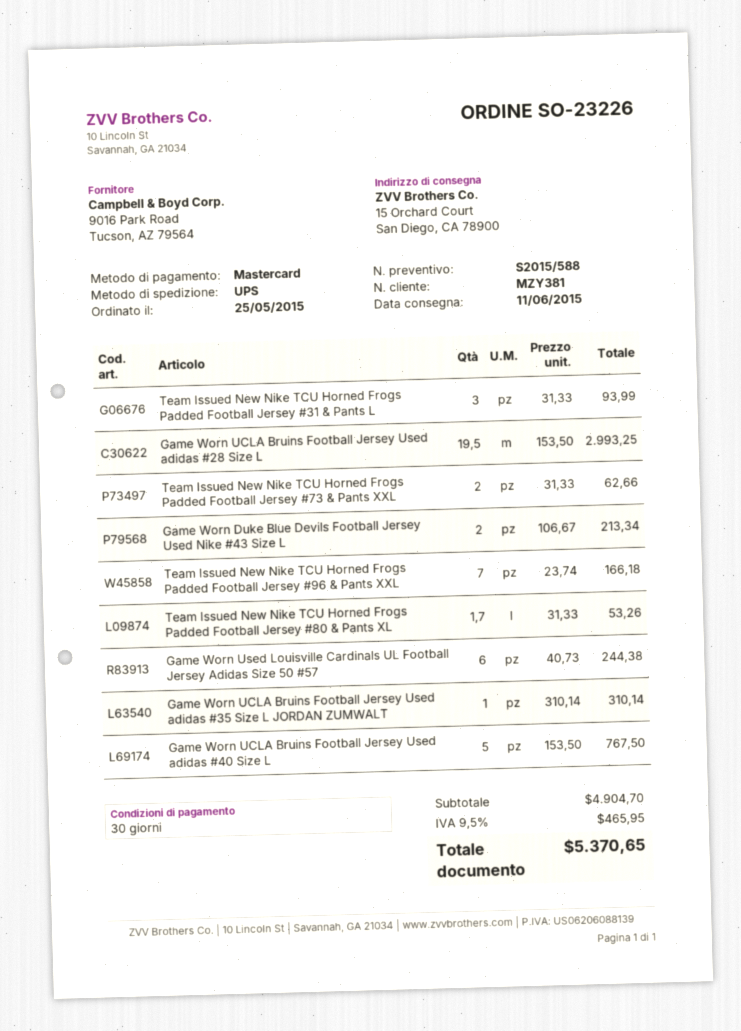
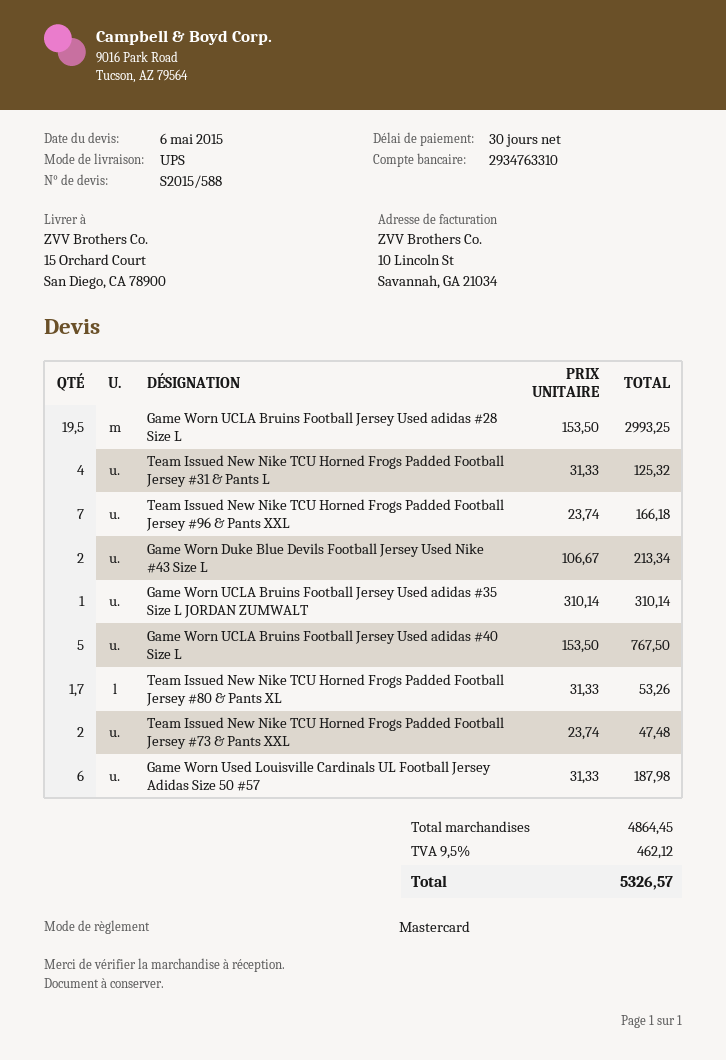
Team Issued New Nike TCU Horned Frogs Padded Football Jersey #31 & Pants L: 3 x 31.33 = 93.99 -> 4 x 31.33 = 125.32
Team Issued New Nike TCU Horned Frogs Padded Football Jersey #73 & Pants XXL: 2 x 31.33 = 62.66 -> 2 x 23.74 = 47.48
Game Worn Used Louisville Cardinals UL Football Jersey Adidas Size 50 #57: 6 x 40.73 = 244.38 -> 6 x 31.33 = 187.98
subtotal: 4904.70 -> 4864.45
tax: 9.5% = 465.95 -> 9.5% = 462.12
total: 5370.65 -> 5326.57

